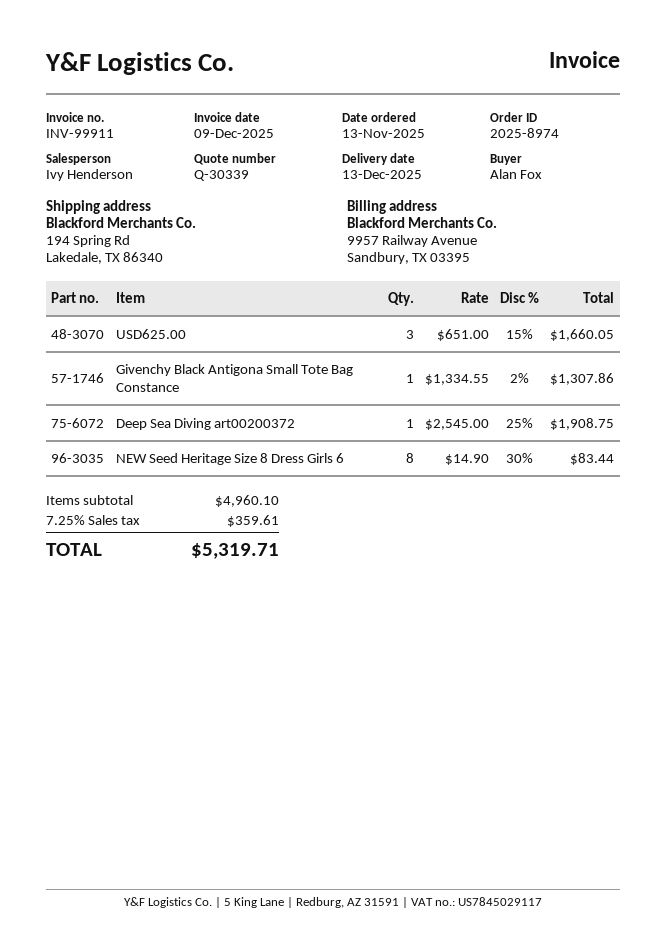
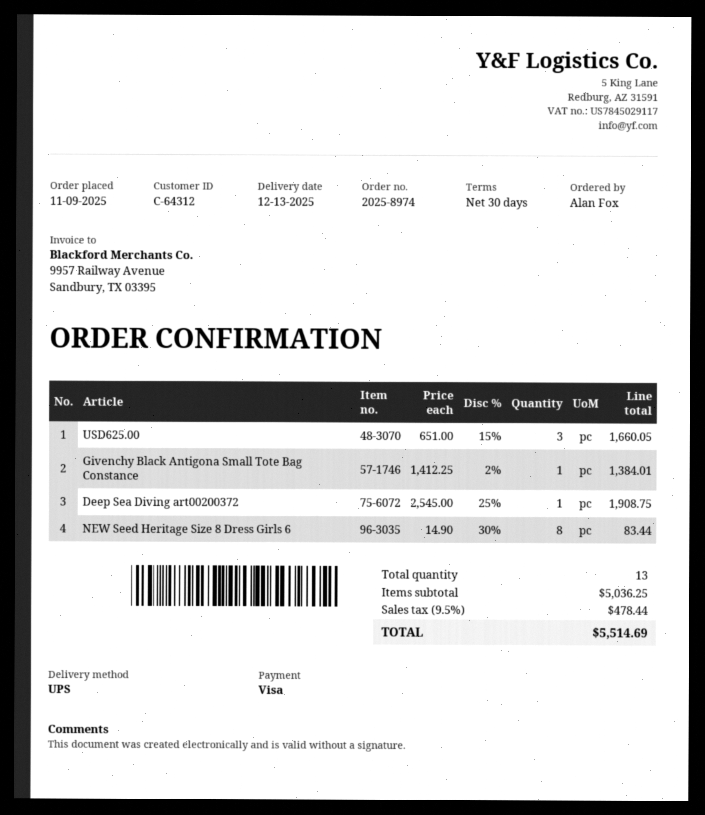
order date: 2025-11-13 -> 2025-11-09
Givenchy Black Antigona Small Tote Bag Constance: 1 x 1334.55 - 2% = 1307.86 -> 1 x 1412.25 - 2% = 1384.01
subtotal: 4960.10 -> 5036.25
tax: 7.25% = 359.61 -> 9.5% = 478.44
total: 5319.71 -> 5514.69

